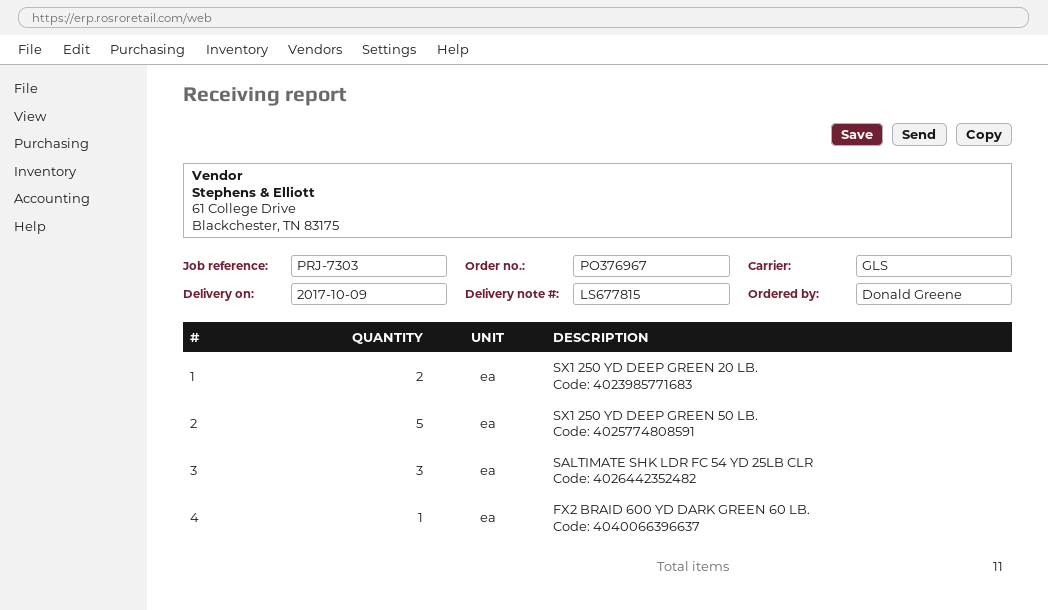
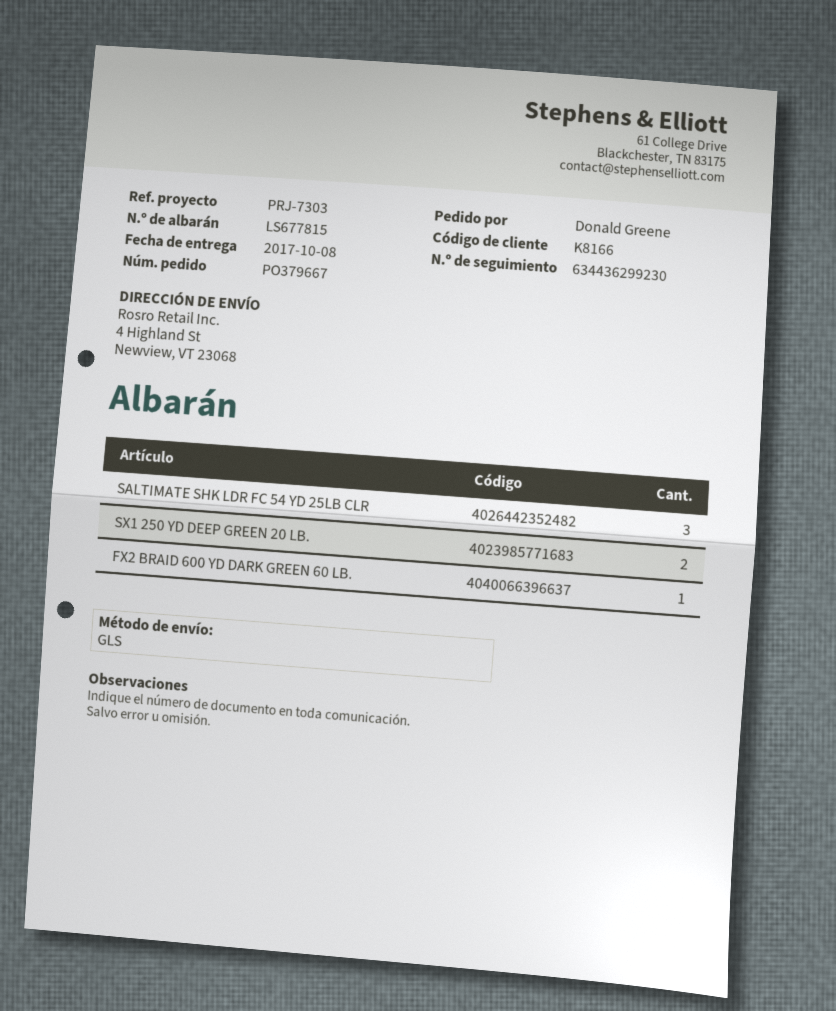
order number: PO376967 -> PO379667
delivery date: 2017-10-09 -> 2017-10-08
SX1 250 YD DEEP GREEN 50 LB.: 5 -> none

